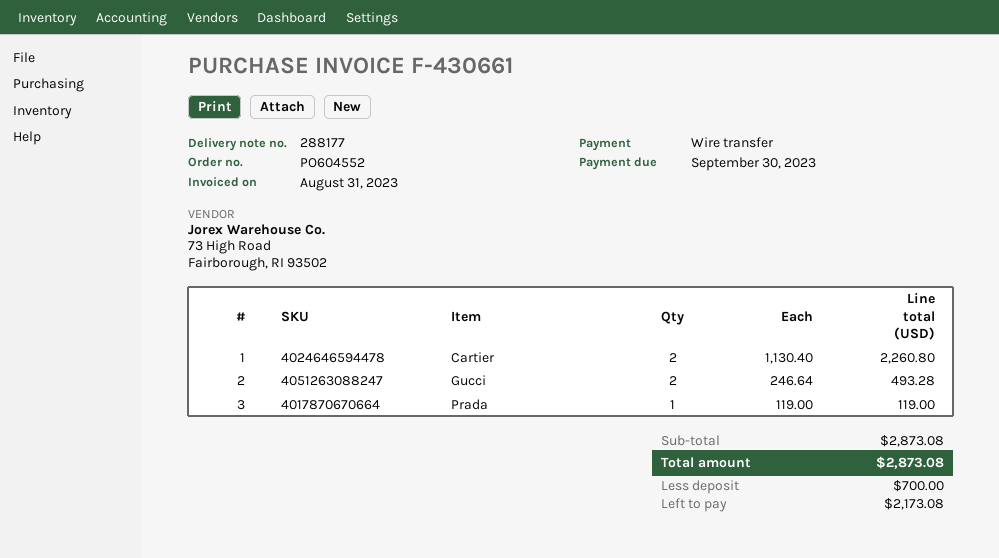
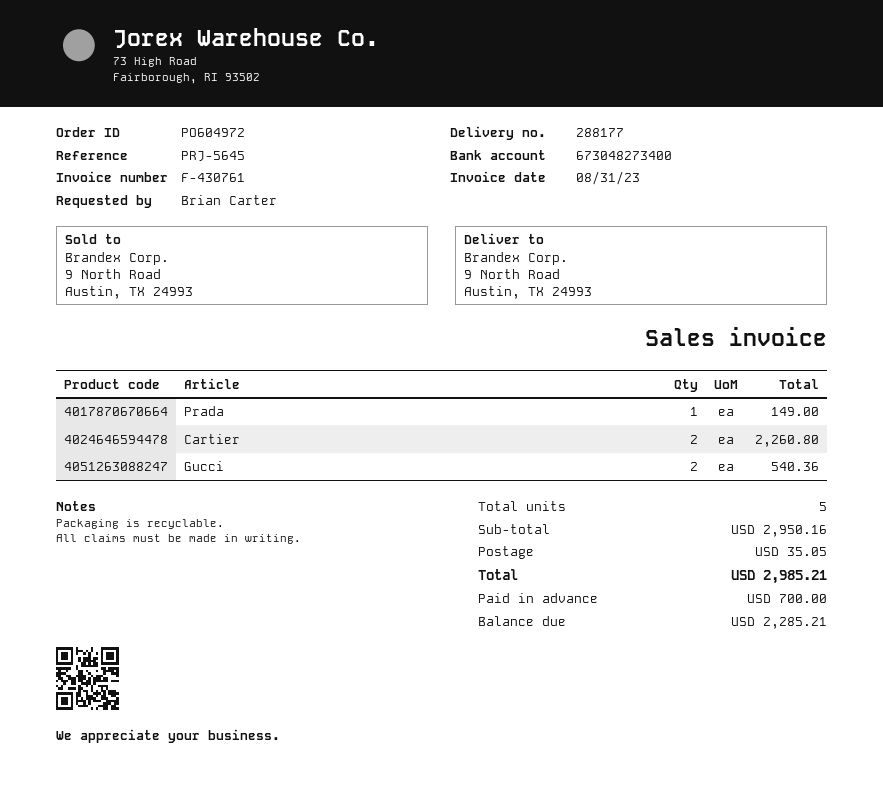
order number: PO604552 -> PO604972
invoice number: F-430661 -> F-430761
Gucci: 2 for 493.28 -> 2 for 540.36
Prada: 1 for 119.00 -> 1 for 149.00
subtotal: 2873.08 -> 2950.16
shipping: none -> 35.05
total: 2873.08 -> 2985.21
balance: 2173.08 -> 2285.21

